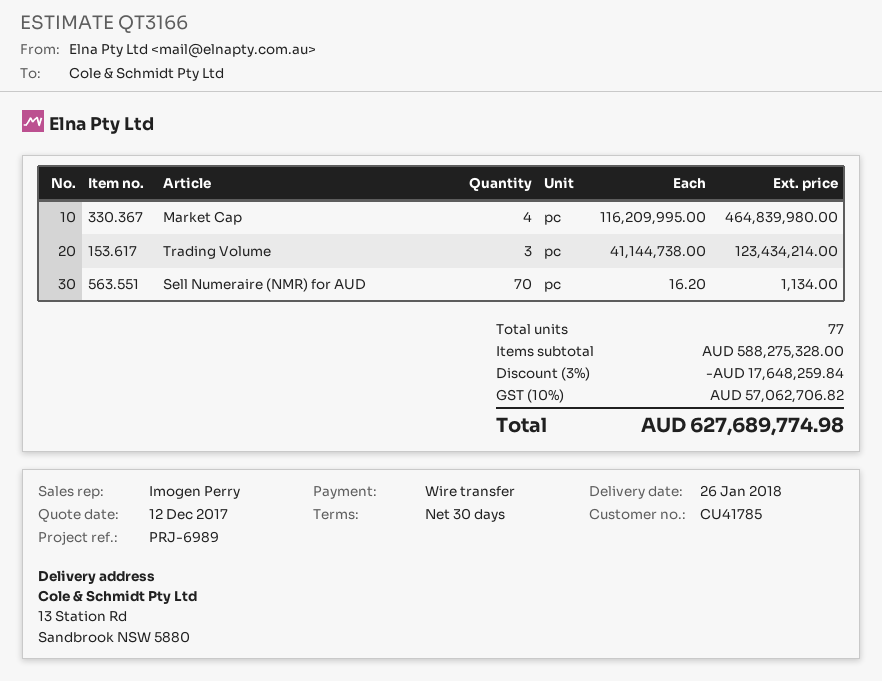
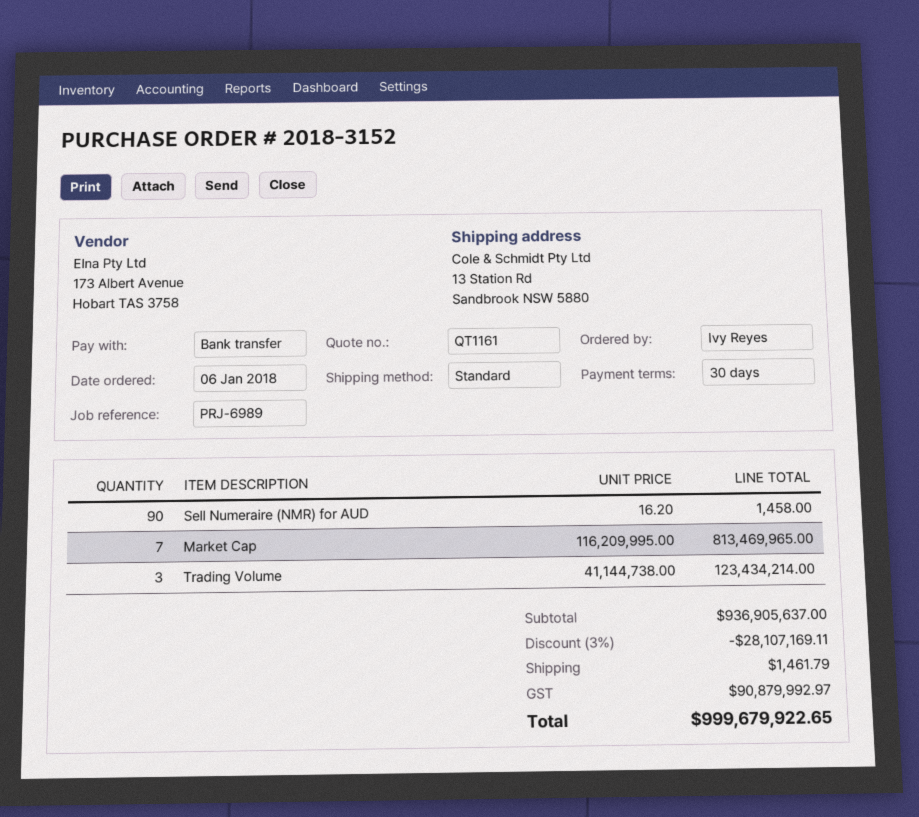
quote number: QT3166 -> QT1161
Market Cap: 4 x 116209995.00 = 464839980.00 -> 7 x 116209995.00 = 813469965.00
Sell Numeraire (NMR) for AUD: 70 x 16.20 = 1134.00 -> 90 x 16.20 = 1458.00
subtotal: 588275328.00 -> 936905637.00
discount: 3% = 17648259.84 -> 3% = 28107169.11
shipping: none -> 1461.79
tax: 57062706.82 -> 90879992.97
total: 627689774.98 -> 999679922.65

